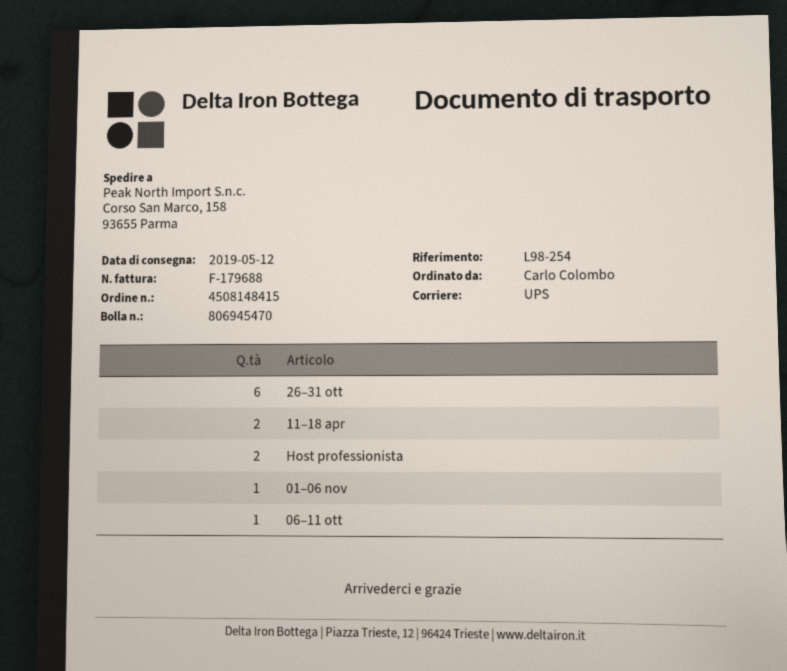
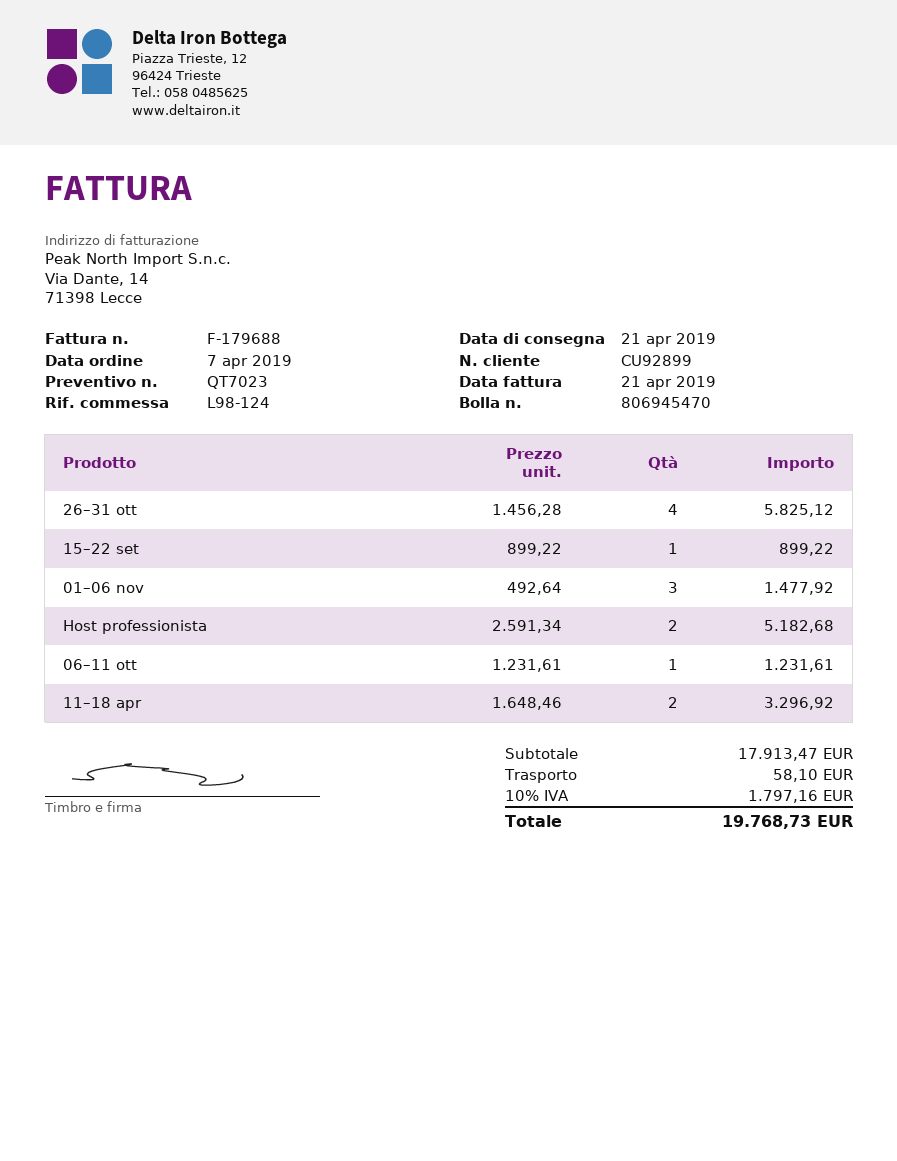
delivery date: 2019-05-12 -> 2019-04-21
reference: L98-254 -> L98-124
26–31 ott: 6 -> 4
01–06 nov: 1 -> 3
15–22 set: none -> 1

